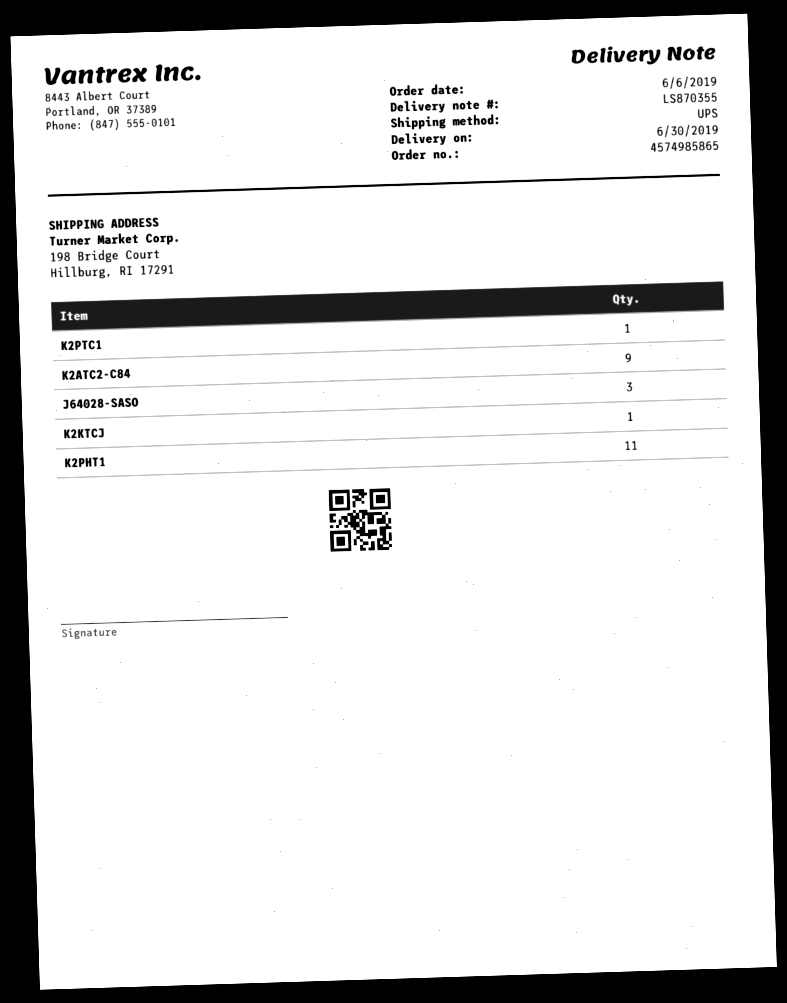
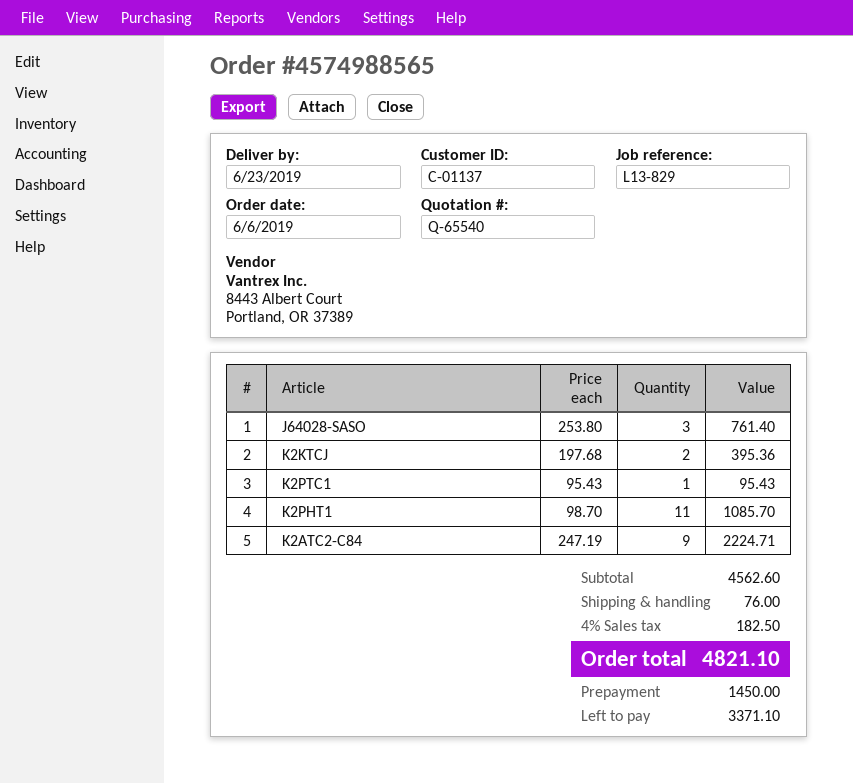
order number: 4574985865 -> 4574988565
delivery date: 2019-06-30 -> 2019-06-23
K2KTCJ: 1 -> 2

